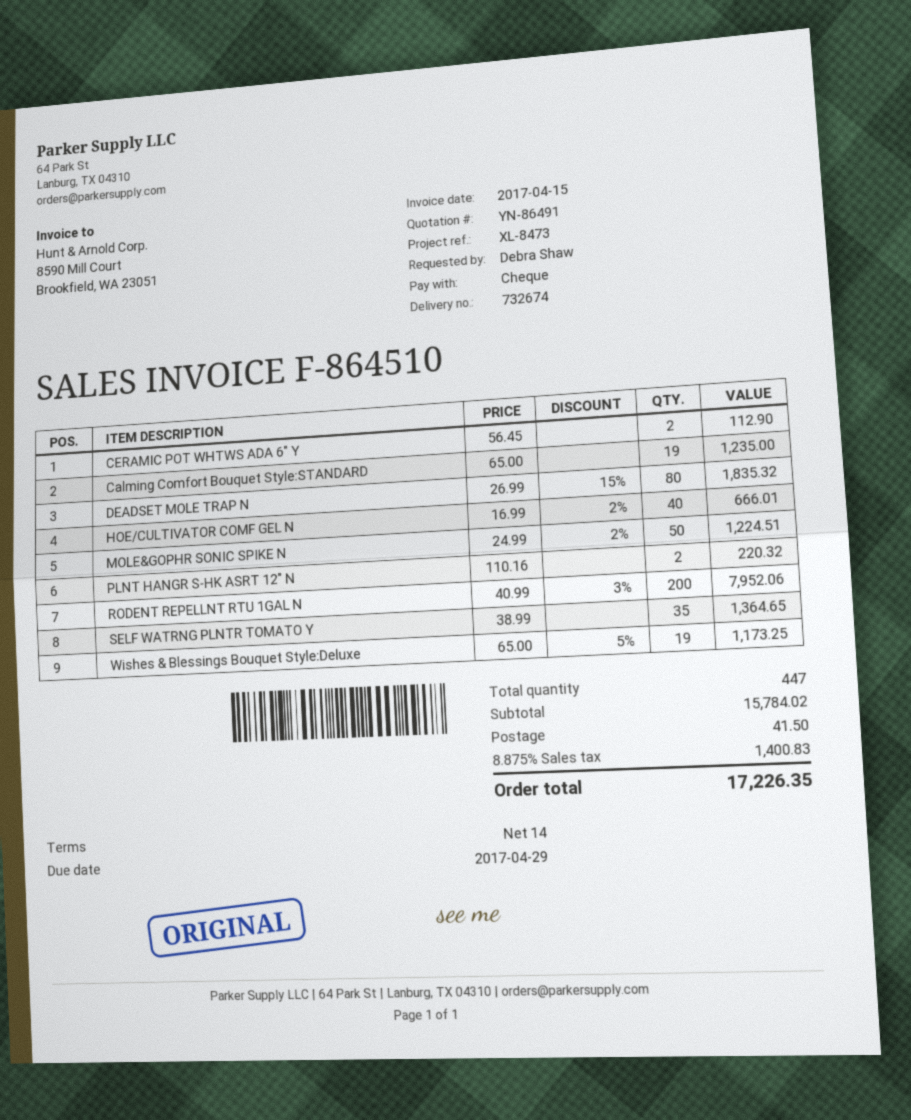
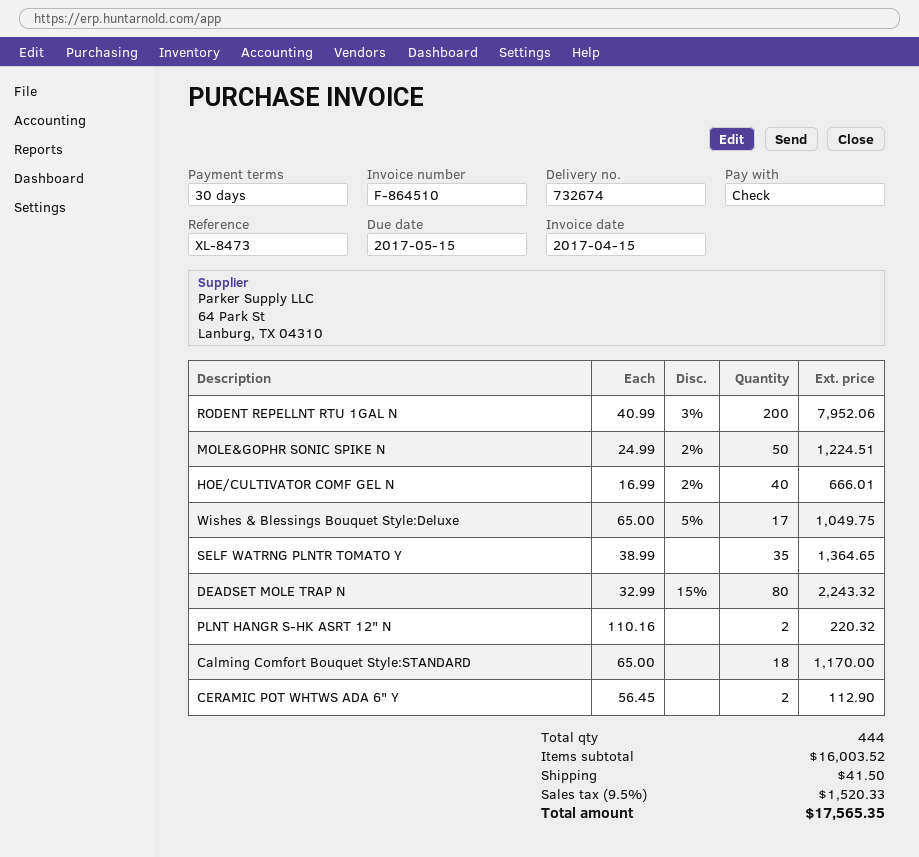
payment terms: 14 days -> 30 days
due date: 2017-04-29 -> 2017-05-15
Calming Comfort Bouquet Style:STANDARD: 19 x 65.00 = 1235.00 -> 18 x 65.00 = 1170.00
DEADSET MOLE TRAP N: 80 x 26.99 - 15% = 1835.32 -> 80 x 32.99 - 15% = 2243.32
Wishes & Blessings Bouquet Style:Deluxe: 19 x 65.00 - 5% = 1173.25 -> 17 x 65.00 - 5% = 1049.75
total quantity: 447 -> 444
subtotal: 15784.02 -> 16003.52
tax: 8.875% = 1400.83 -> 9.5% = 1520.33
total: 17226.35 -> 17565.35

